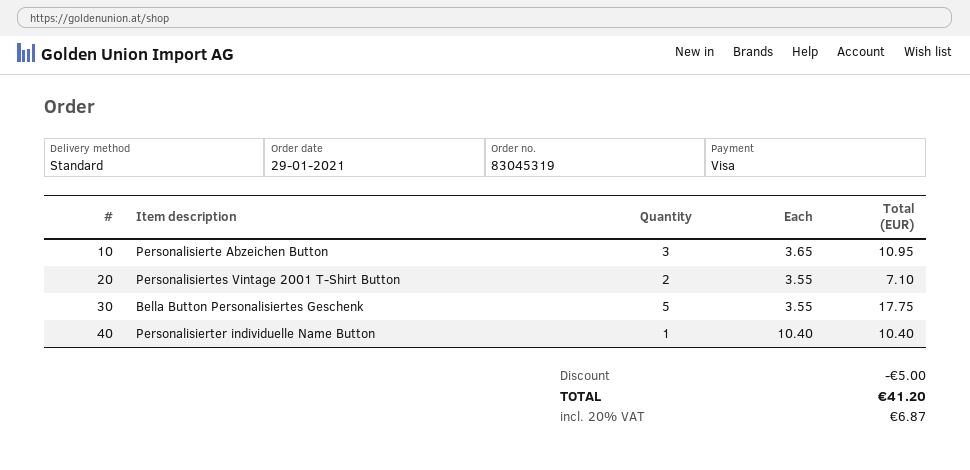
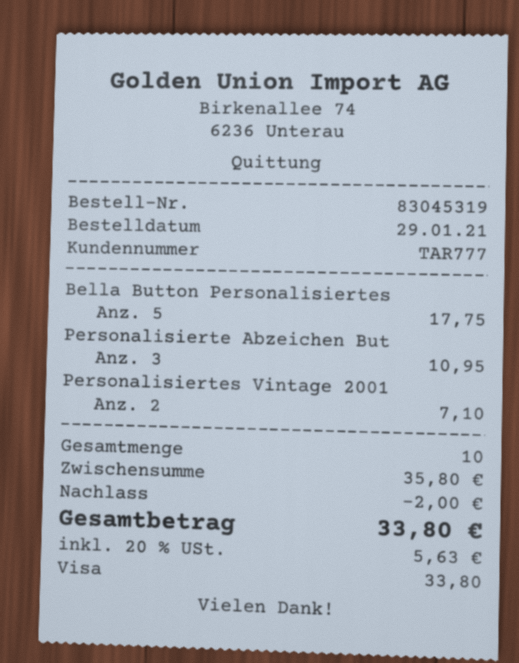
Personalisierter individuelle Name Button: 1 for 10.40 -> none
discount: 5.00 -> 2.00
tax: 20% = 6.87 -> 20% = 5.63
total: 41.20 -> 33.80

